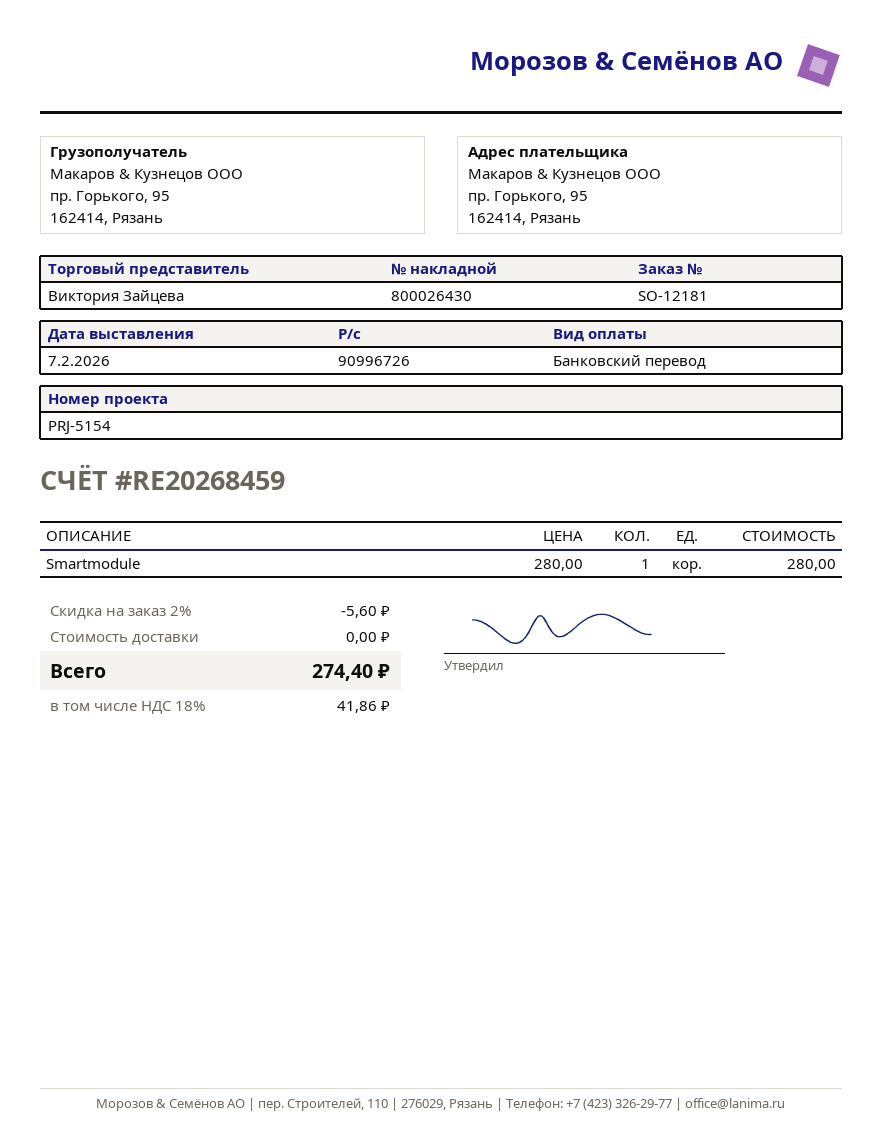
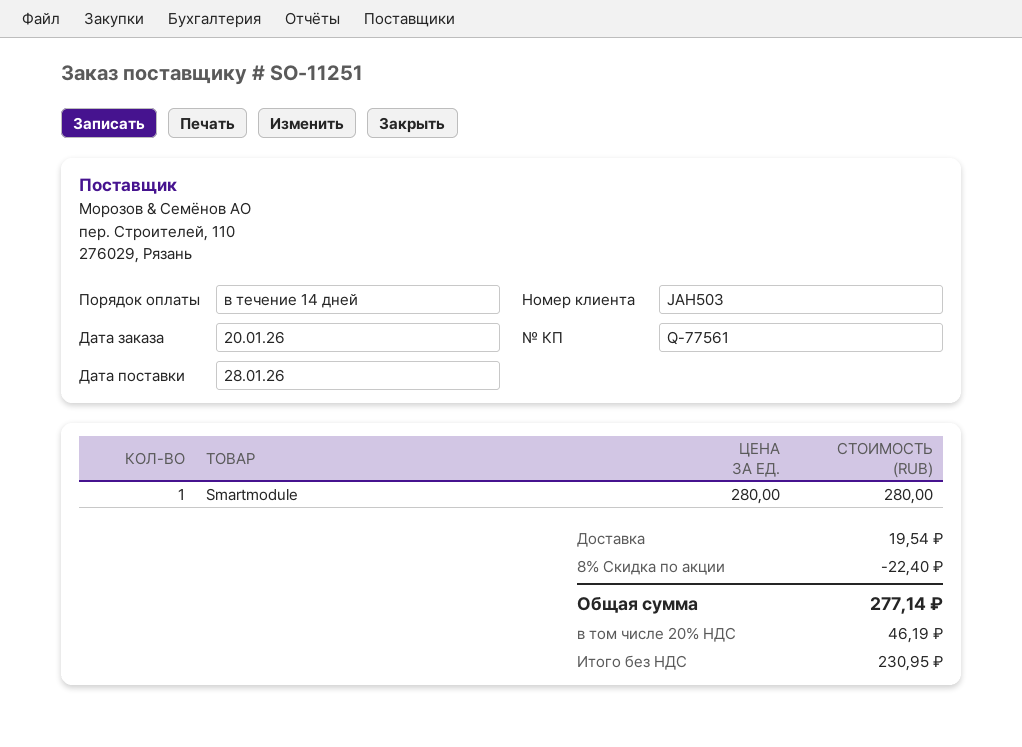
order number: SO-12181 -> SO-11251
discount: 2% = 5.60 -> 8% = 22.40
shipping: 0.00 -> 19.54
tax: 18% = 41.86 -> 20% = 46.19
total: 274.40 -> 277.14

